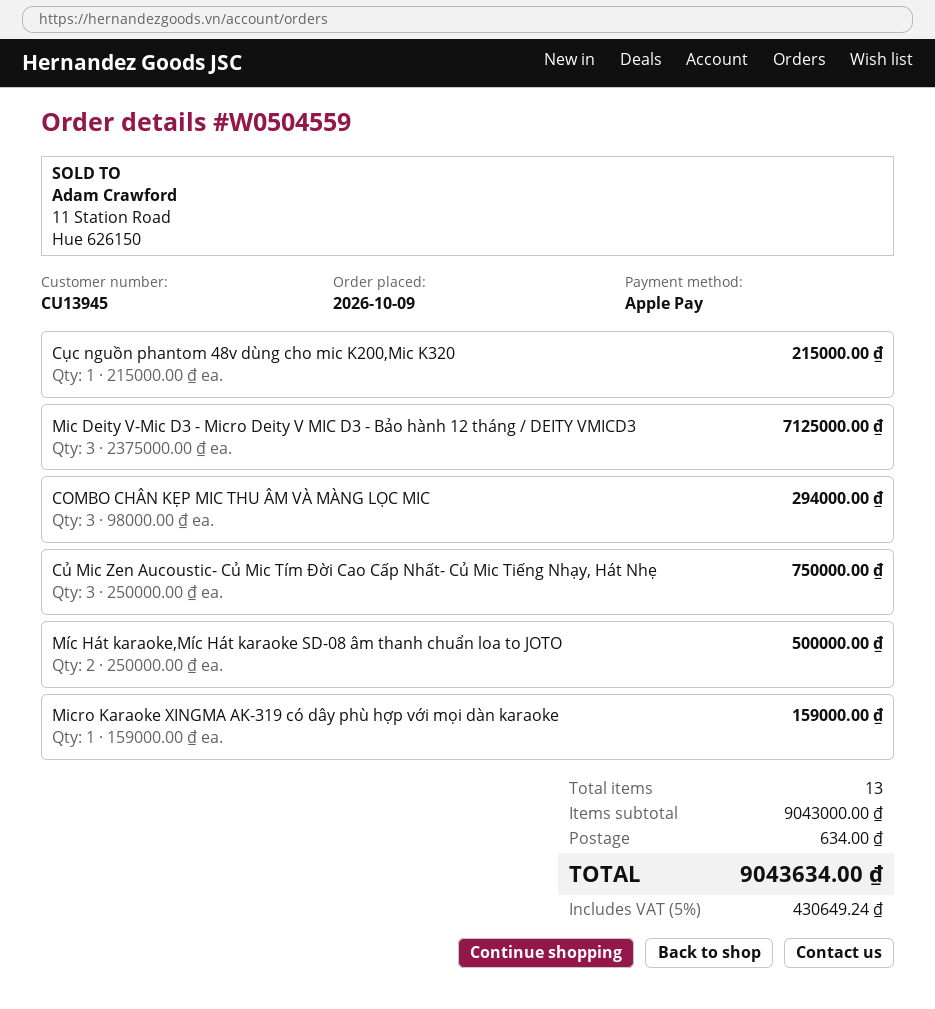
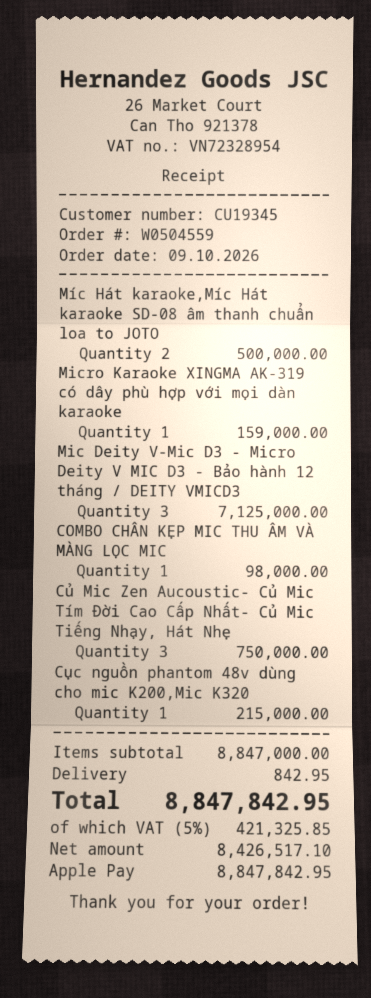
customer number: CU13945 -> CU19345
COMBO CHÂN KẸP MIC THU ÂM VÀ MÀNG LỌC MIC: 3 for 294000.00 -> 1 for 98000.00
subtotal: 9043000.00 -> 8847000.00
shipping: 634.00 -> 842.95
tax: 5% = 430649.24 -> 5% = 421325.85
total: 9043634.00 -> 8847842.95

